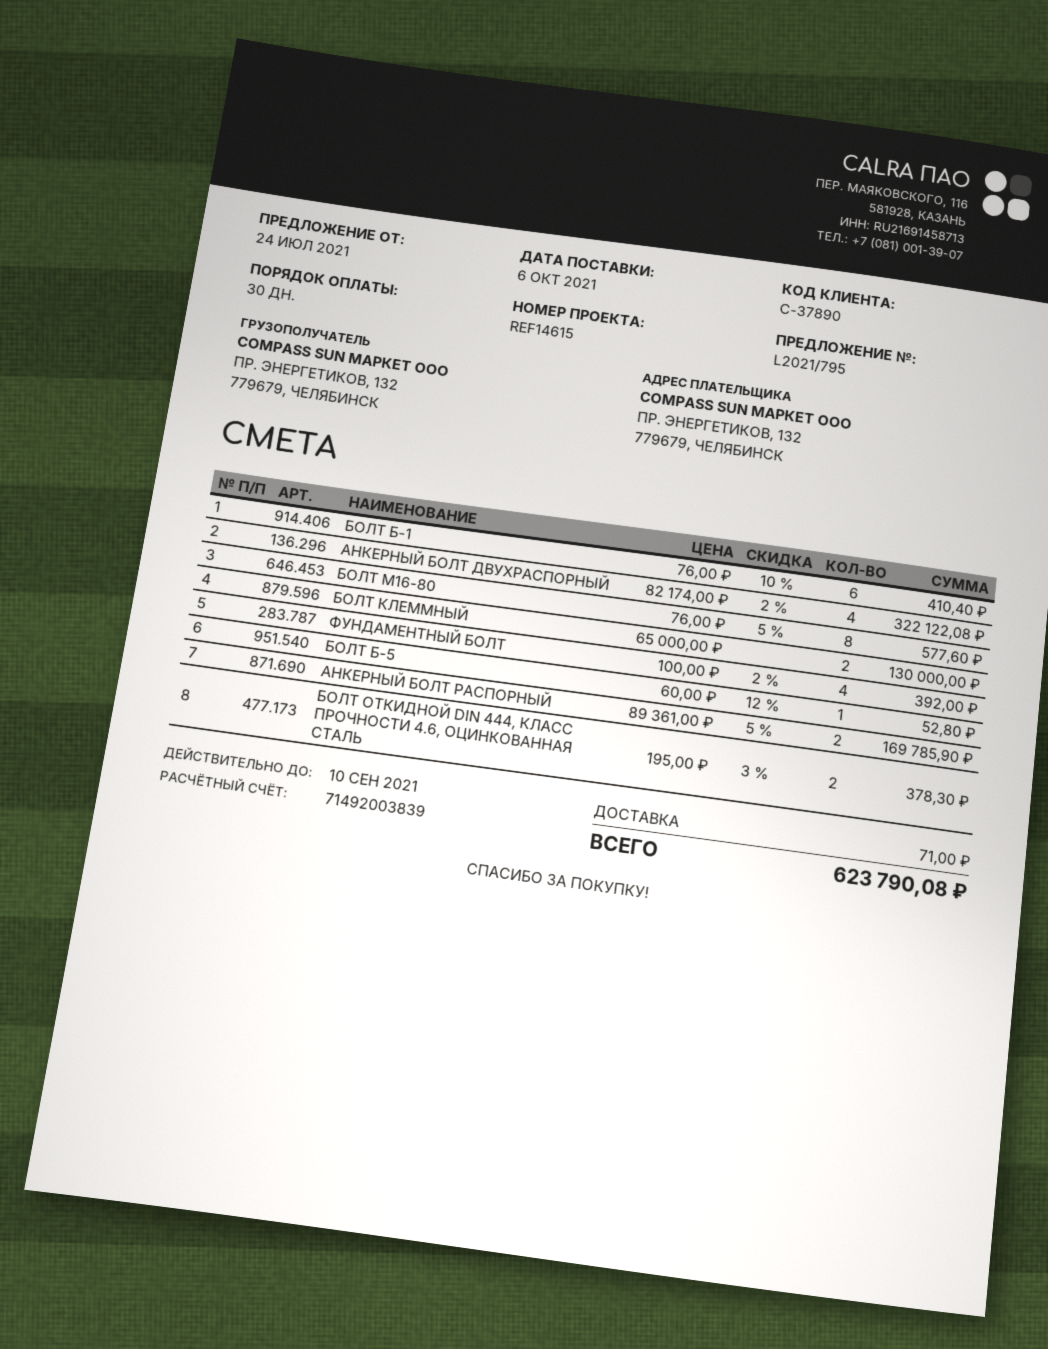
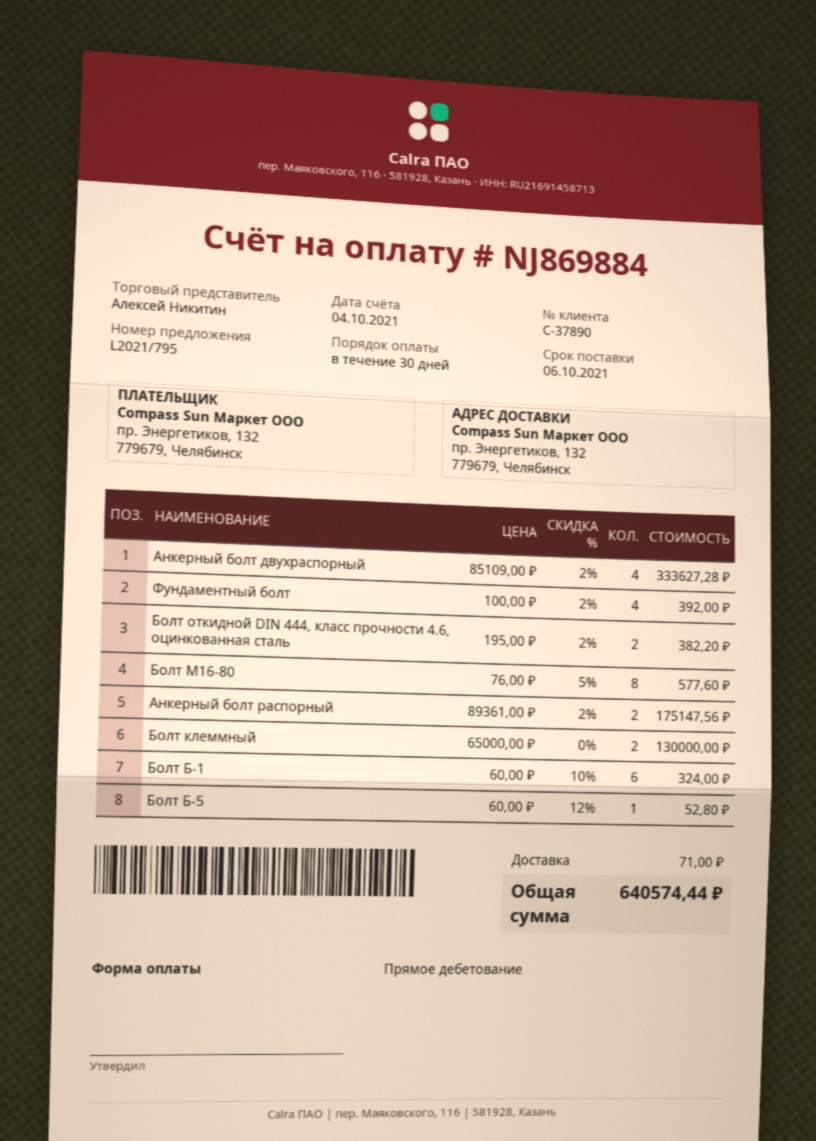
БОЛТ Б-1: 6 x 76.00 - 10% = 410.40 -> 6 x 60.00 - 10% = 324.00
АНКЕРНЫЙ БОЛТ ДВУХРАСПОРНЫЙ: 4 x 82174.00 - 2% = 322122.08 -> 4 x 85109.00 - 2% = 333627.28
АНКЕРНЫЙ БОЛТ РАСПОРНЫЙ: 2 x 89361.00 - 5% = 169785.90 -> 2 x 89361.00 - 2% = 175147.56
БОЛТ ОТКИДНОЙ DIN 444, КЛАСС ПРОЧНОСТИ 4.6, ОЦИНКОВАННАЯ СТАЛЬ: 2 x 195.00 - 3% = 378.30 -> 2 x 195.00 - 2% = 382.20
total: 623790.08 -> 640574.44

